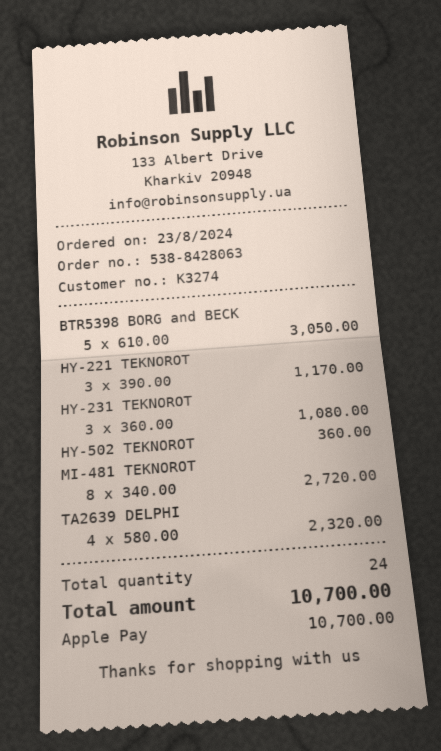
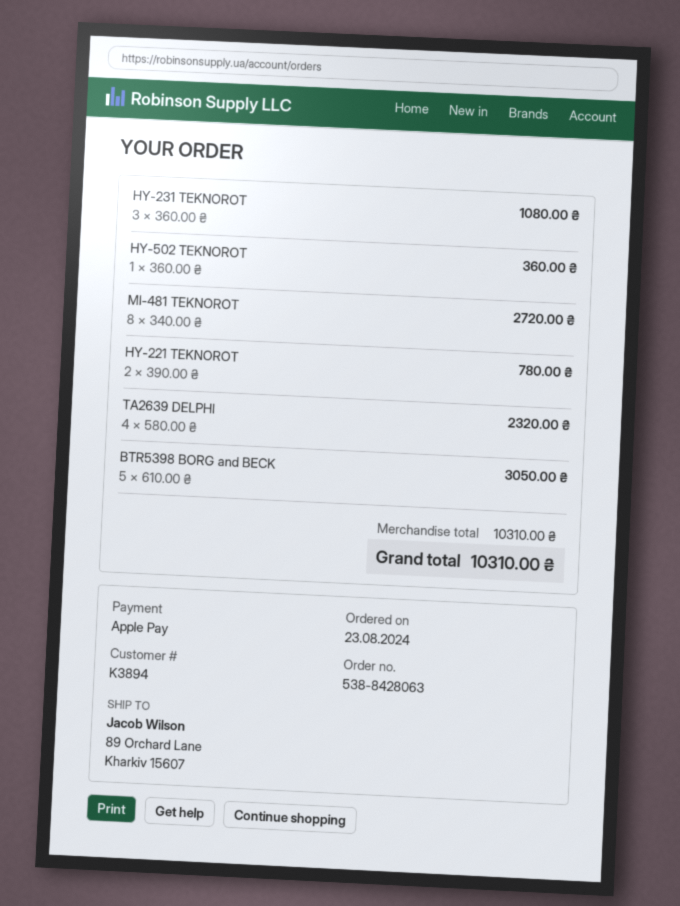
customer number: K3274 -> K3894
HY-221 TEKNOROT: 3 x 390.00 = 1170.00 -> 2 x 390.00 = 780.00
total: 10700.00 -> 10310.00

